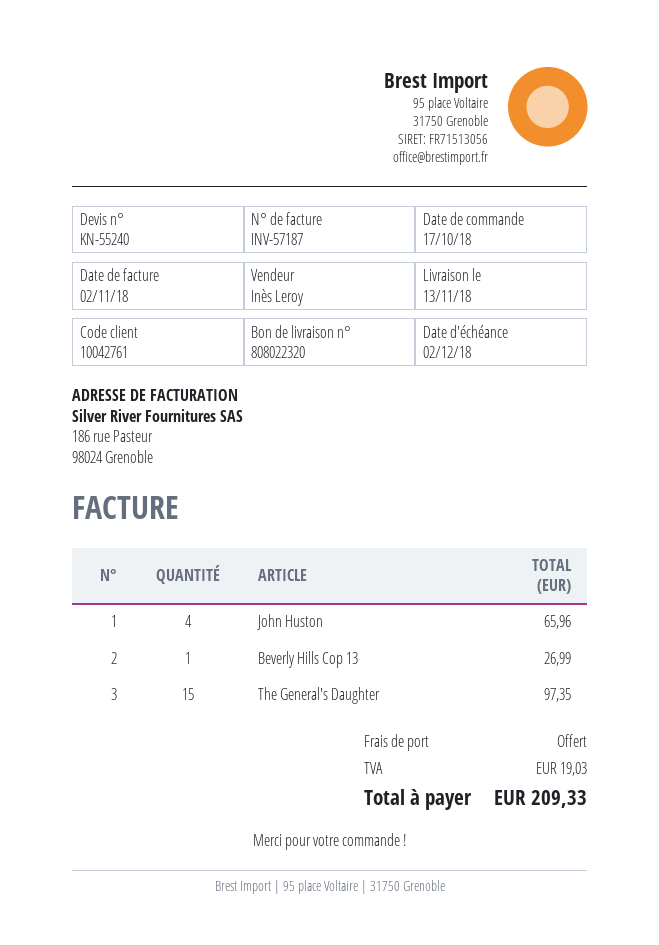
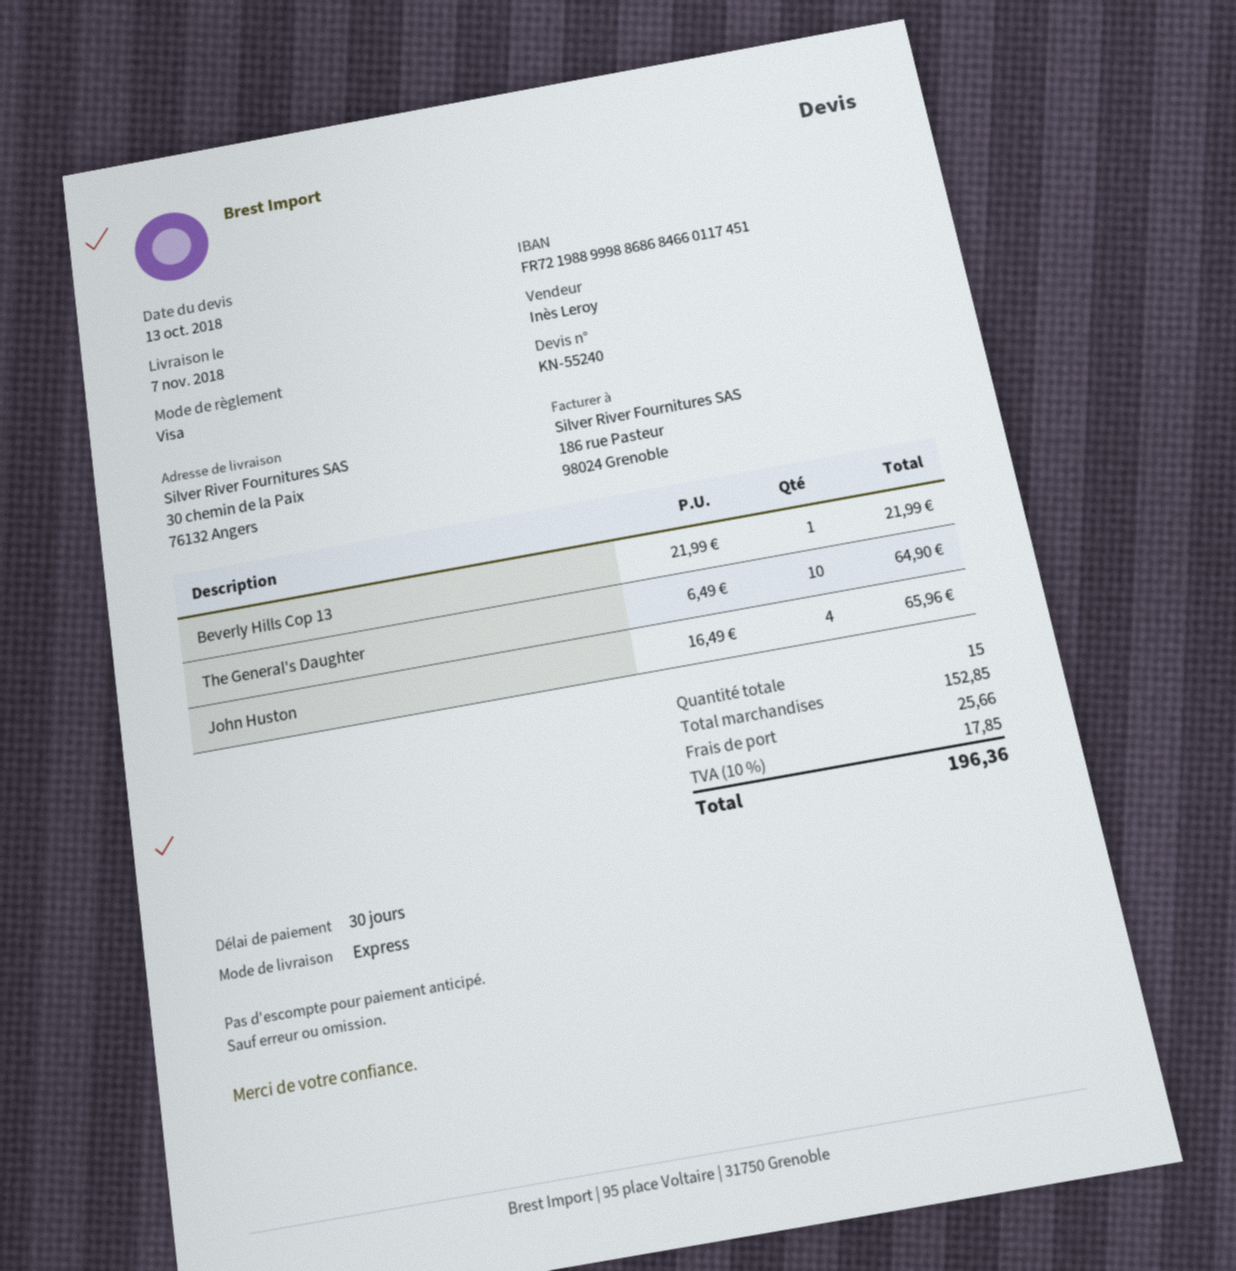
delivery date: 2018-11-13 -> 2018-11-07
Beverly Hills Cop 13: 1 for 26.99 -> 1 for 21.99
The General's Daughter: 15 for 97.35 -> 10 for 64.90
shipping: 0.00 -> 25.66
tax: 19.03 -> 17.85
total: 209.33 -> 196.36

